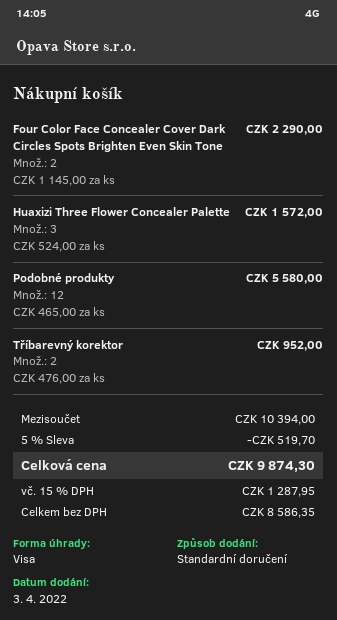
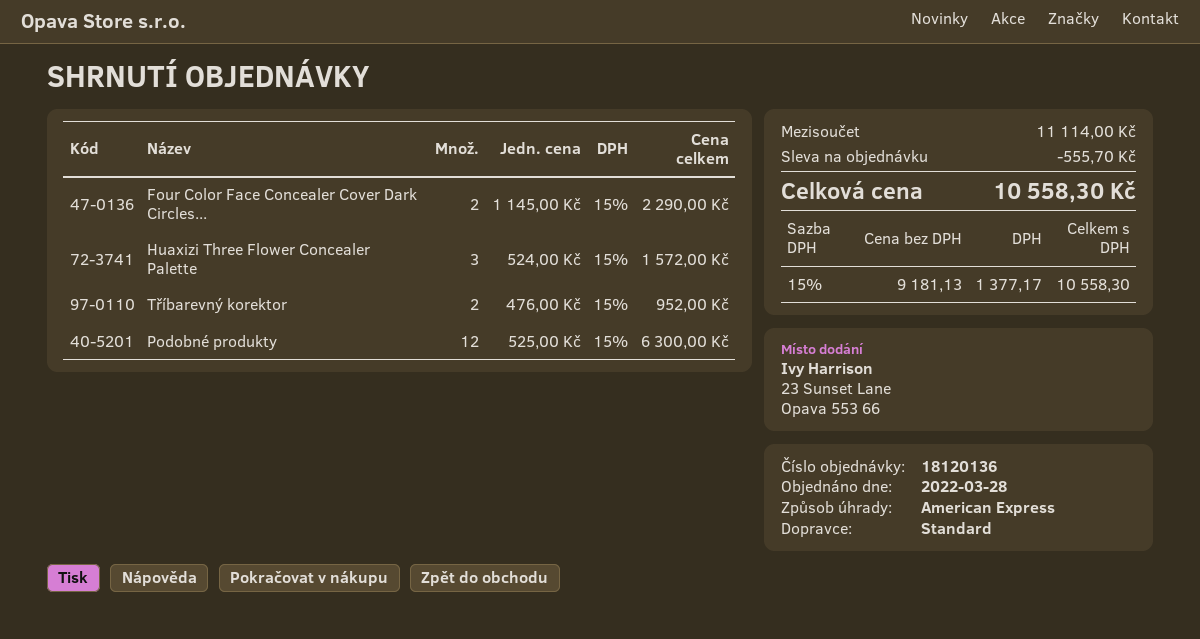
payment method: Visa -> American Express
Podobné produkty: 12 x 465.00 = 5580.00 -> 12 x 525.00 = 6300.00
subtotal: 10394.00 -> 11114.00
discount: 519.70 -> 555.70
net: 8586.35 -> 9181.13
tax: 15% = 1287.95 -> 15% = 1377.17
total: 9874.30 -> 10558.30

